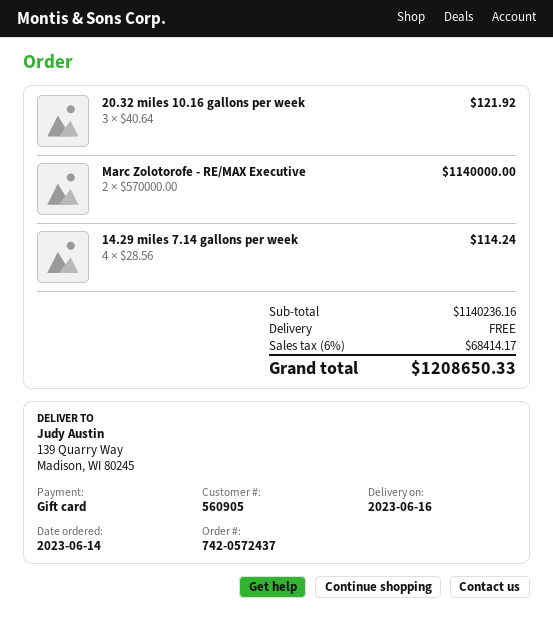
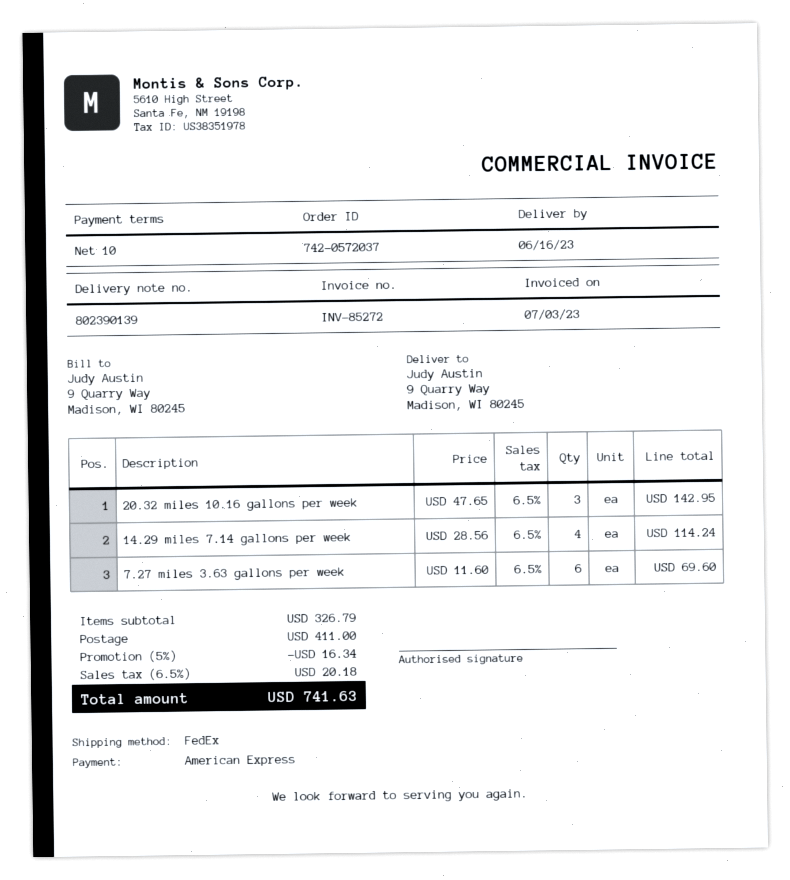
order number: 742-0572437 -> 742-0572037
payment method: gift card -> American Express
ship to: 139 Quarry Way, Madison, WI 80245 -> 9 Quarry Way, Madison, WI 80245
20.32 miles 10.16 gallons per week: 3 x 40.64 = 121.92 -> 3 x 47.65 = 142.95
Marc Zolotorofe - RE/MAX Executive: 2 x 570000.00 = 1140000.00 -> none
7.27 miles 3.63 gallons per week: none -> 6 x 11.60 = 69.60
subtotal: 1140236.16 -> 326.79
discount: none -> 5% = 16.34
shipping: 0.00 -> 411.00
tax: 6% = 68414.17 -> 6.5% = 20.18
total: 1208650.33 -> 741.63

